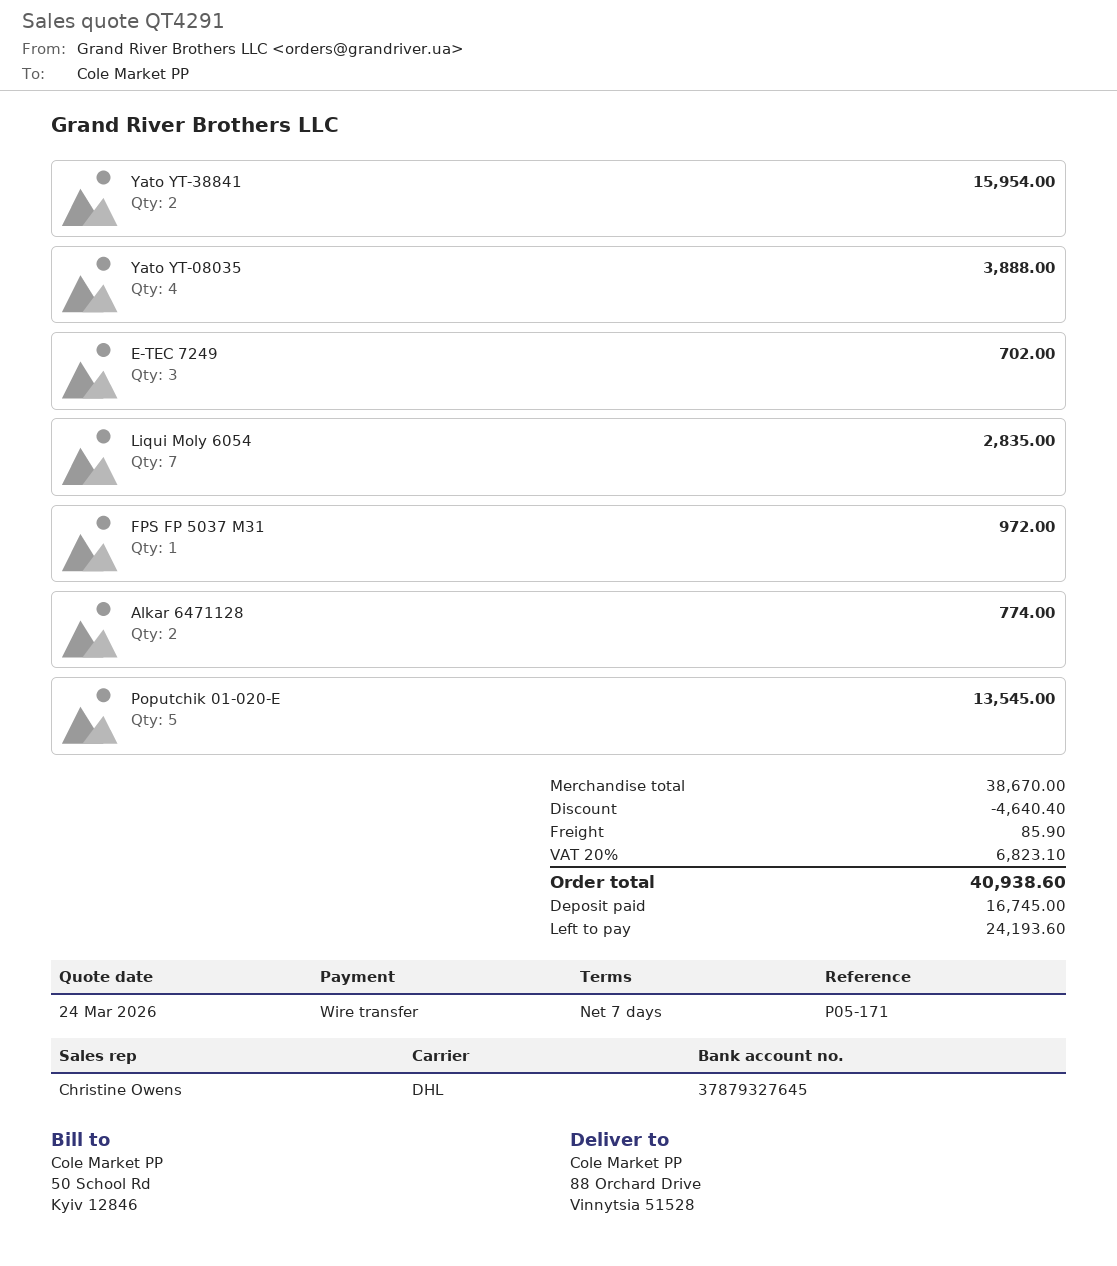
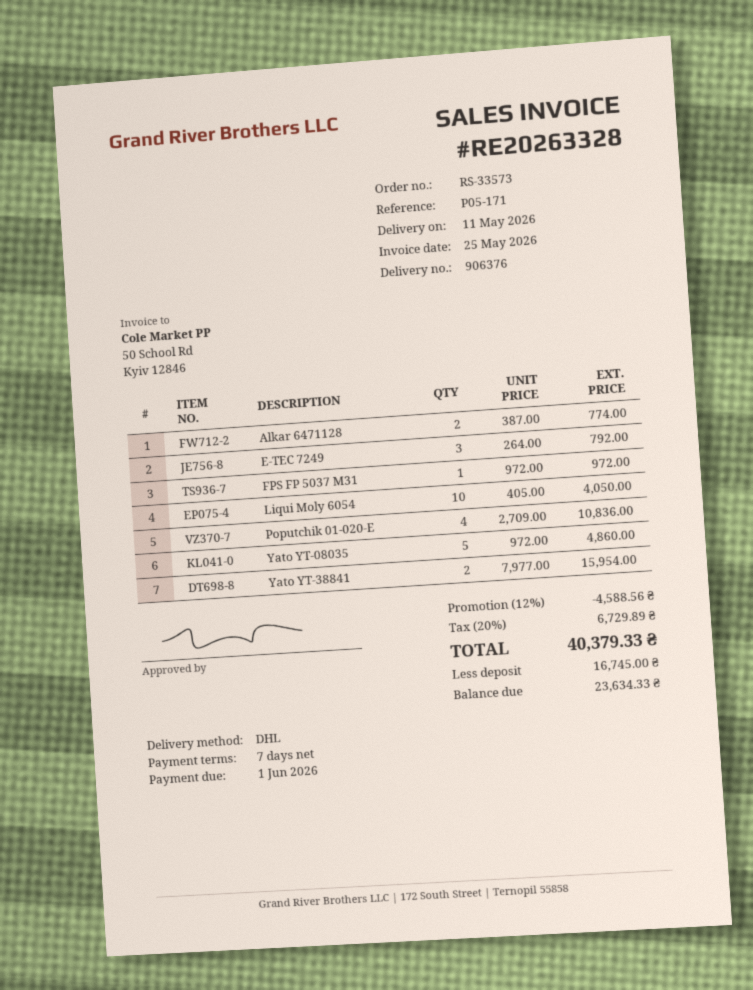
Yato YT-08035: 4 for 3888.00 -> 5 for 4860.00
E-TEC 7249: 3 for 702.00 -> 3 for 792.00
Liqui Moly 6054: 7 for 2835.00 -> 10 for 4050.00
Poputchik 01-020-Е: 5 for 13545.00 -> 4 for 10836.00
discount: 4640.40 -> 4588.56
shipping: 85.90 -> none
tax: 20% = 6823.10 -> 20% = 6729.89
total: 40938.60 -> 40379.33
balance: 24193.60 -> 23634.33

